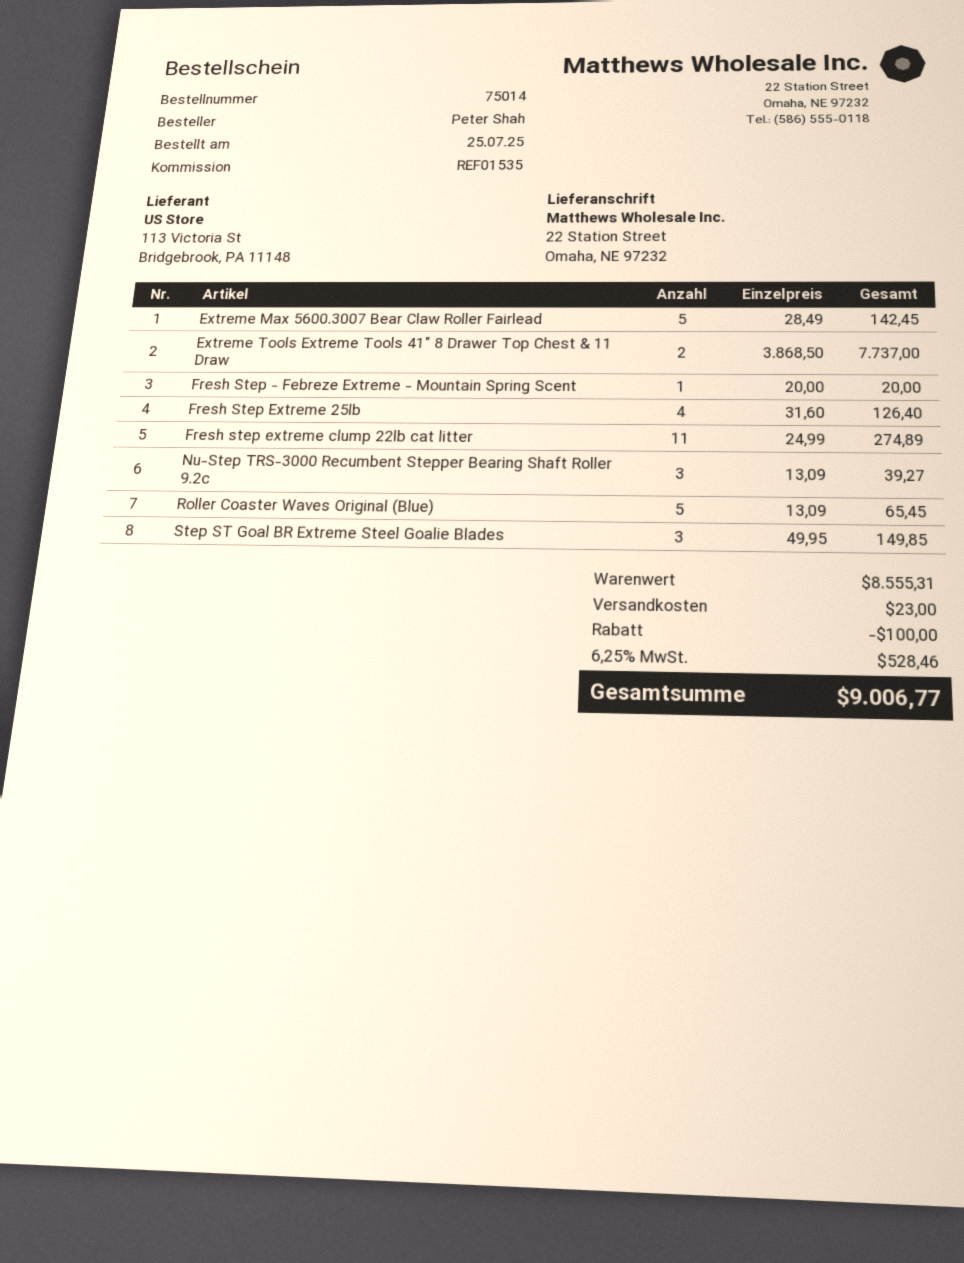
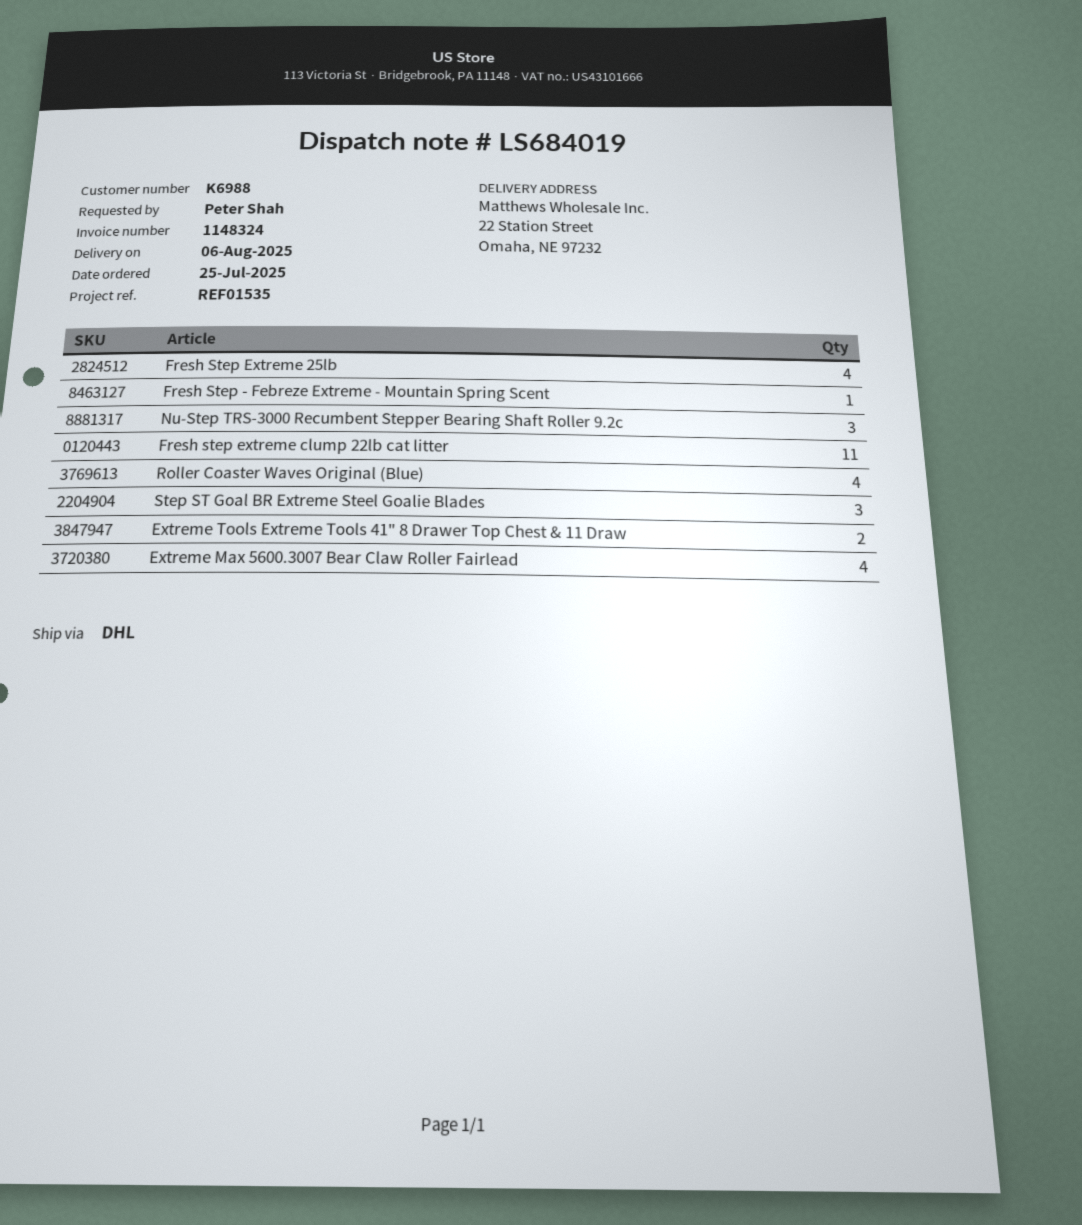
Extreme Max 5600.3007 Bear Claw Roller Fairlead: 5 -> 4
Roller Coaster Waves Original (Blue): 5 -> 4

